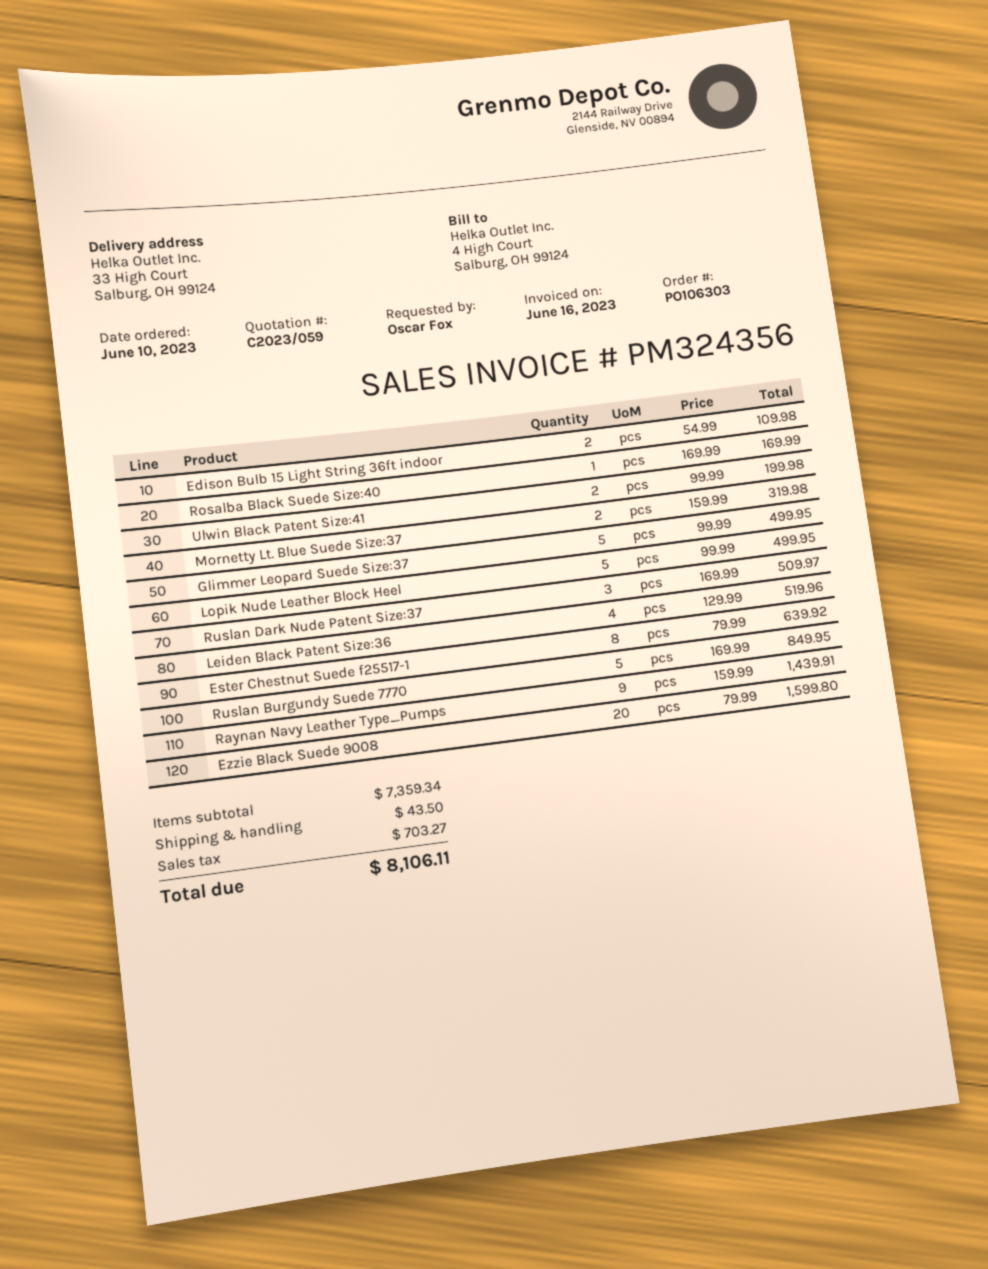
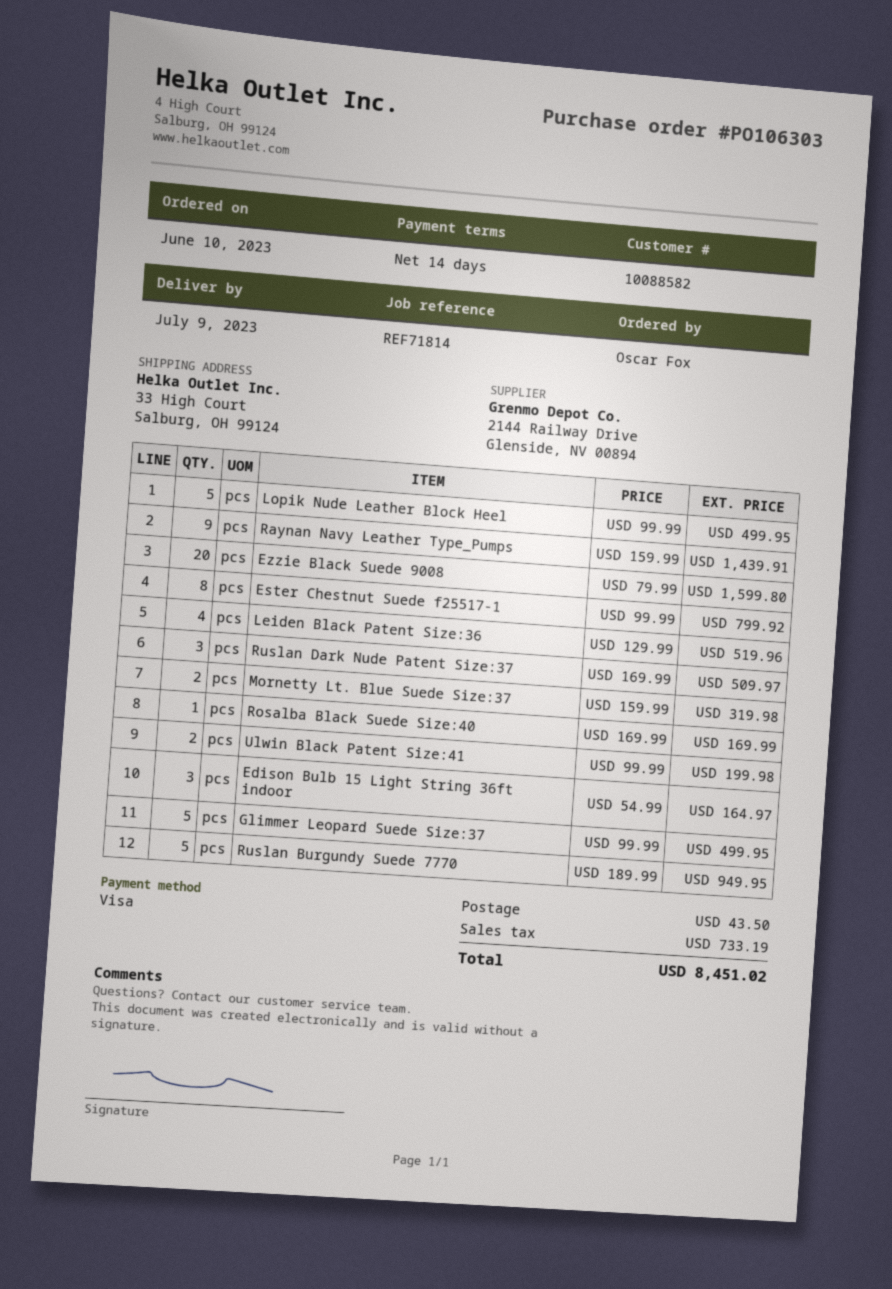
Edison Bulb 15 Light String 36ft indoor: 2 x 54.99 = 109.98 -> 3 x 54.99 = 164.97
Ester Chestnut Suede f25517-1: 8 x 79.99 = 639.92 -> 8 x 99.99 = 799.92
Ruslan Burgundy Suede 7770: 5 x 169.99 = 849.95 -> 5 x 189.99 = 949.95
tax: 703.27 -> 733.19
total: 8106.11 -> 8451.02

